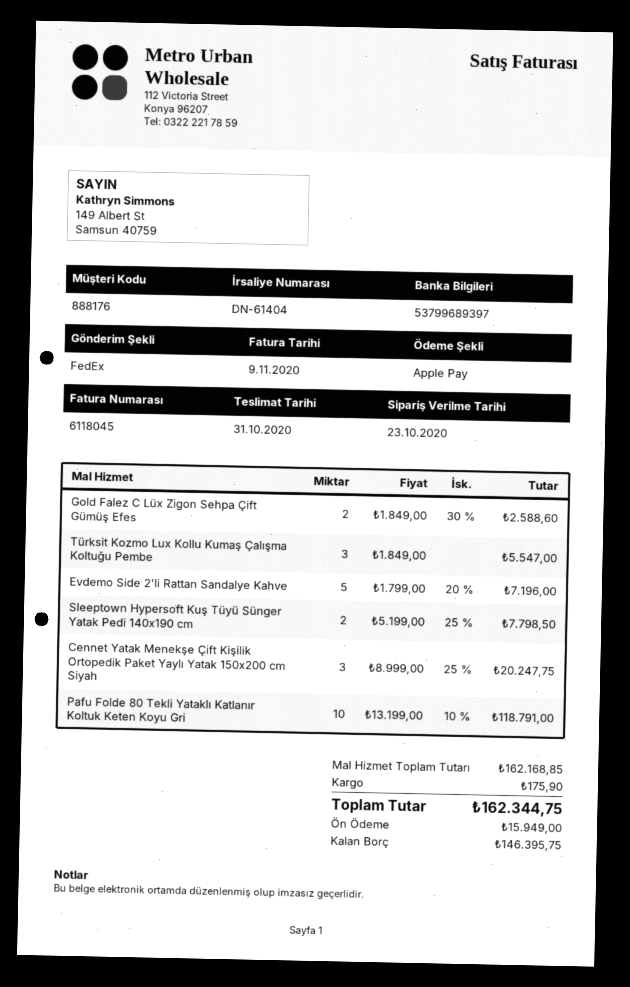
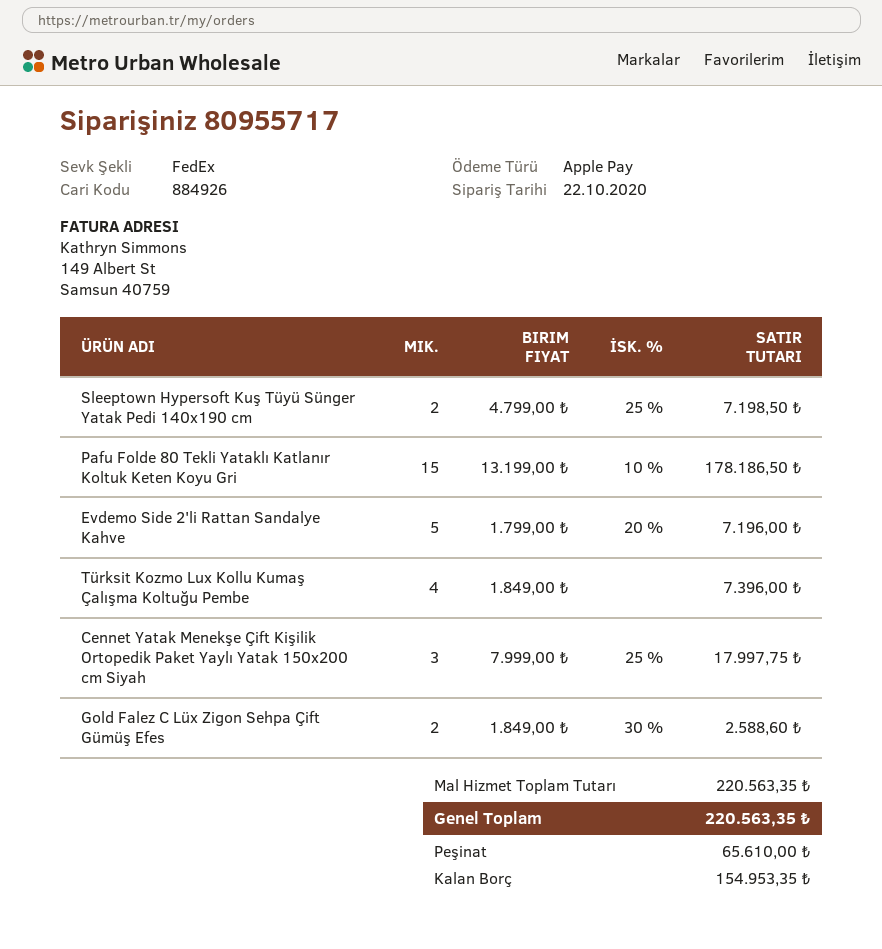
order date: 2020-10-23 -> 2020-10-22
customer number: 888176 -> 884926
Türksit Kozmo Lux Kollu Kumaş Çalışma Koltuğu Pembe: 3 x 1849.00 = 5547.00 -> 4 x 1849.00 = 7396.00
Sleeptown Hypersoft Kuş Tüyü Sünger Yatak Pedi 140x190 cm: 2 x 5199.00 - 25% = 7798.50 -> 2 x 4799.00 - 25% = 7198.50
Cennet Yatak Menekşe Çift Kişilik Ortopedik Paket Yaylı Yatak 150x200 cm Siyah: 3 x 8999.00 - 25% = 20247.75 -> 3 x 7999.00 - 25% = 17997.75
Pafu Folde 80 Tekli Yataklı Katlanır Koltuk Keten Koyu Gri: 10 x 13199.00 - 10% = 118791.00 -> 15 x 13199.00 - 10% = 178186.50
subtotal: 162168.85 -> 220563.35
shipping: 175.90 -> none
total: 162344.75 -> 220563.35
deposit: 15949.00 -> 65610.00
balance: 146395.75 -> 154953.35

